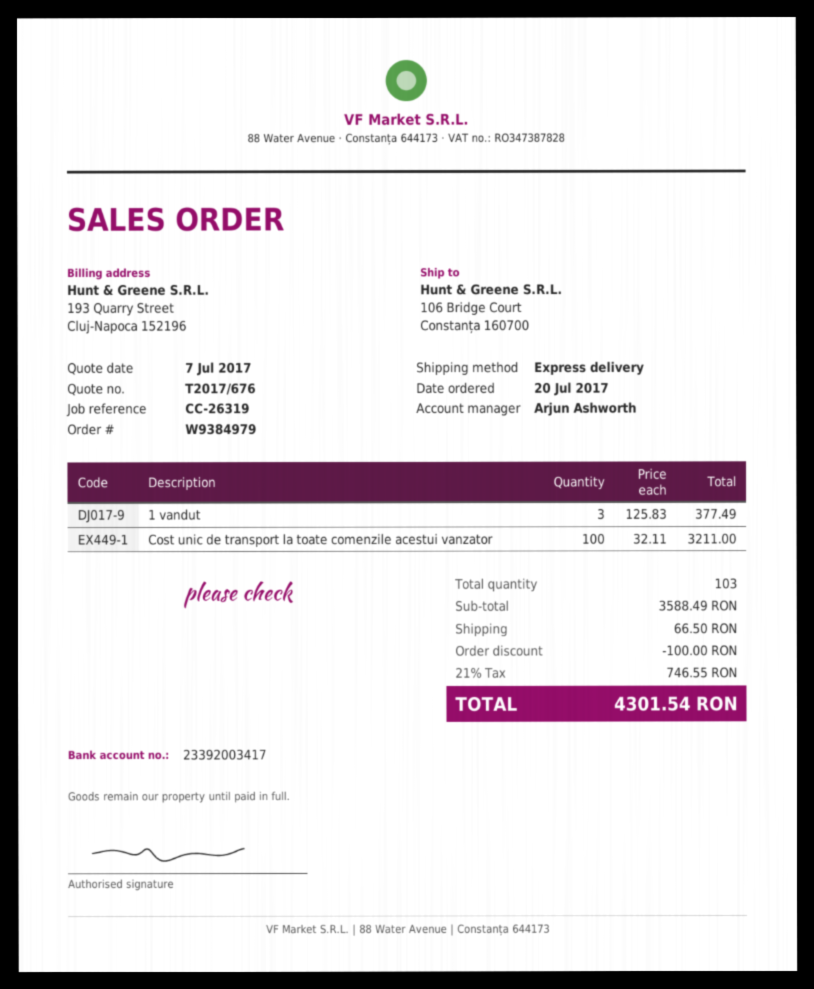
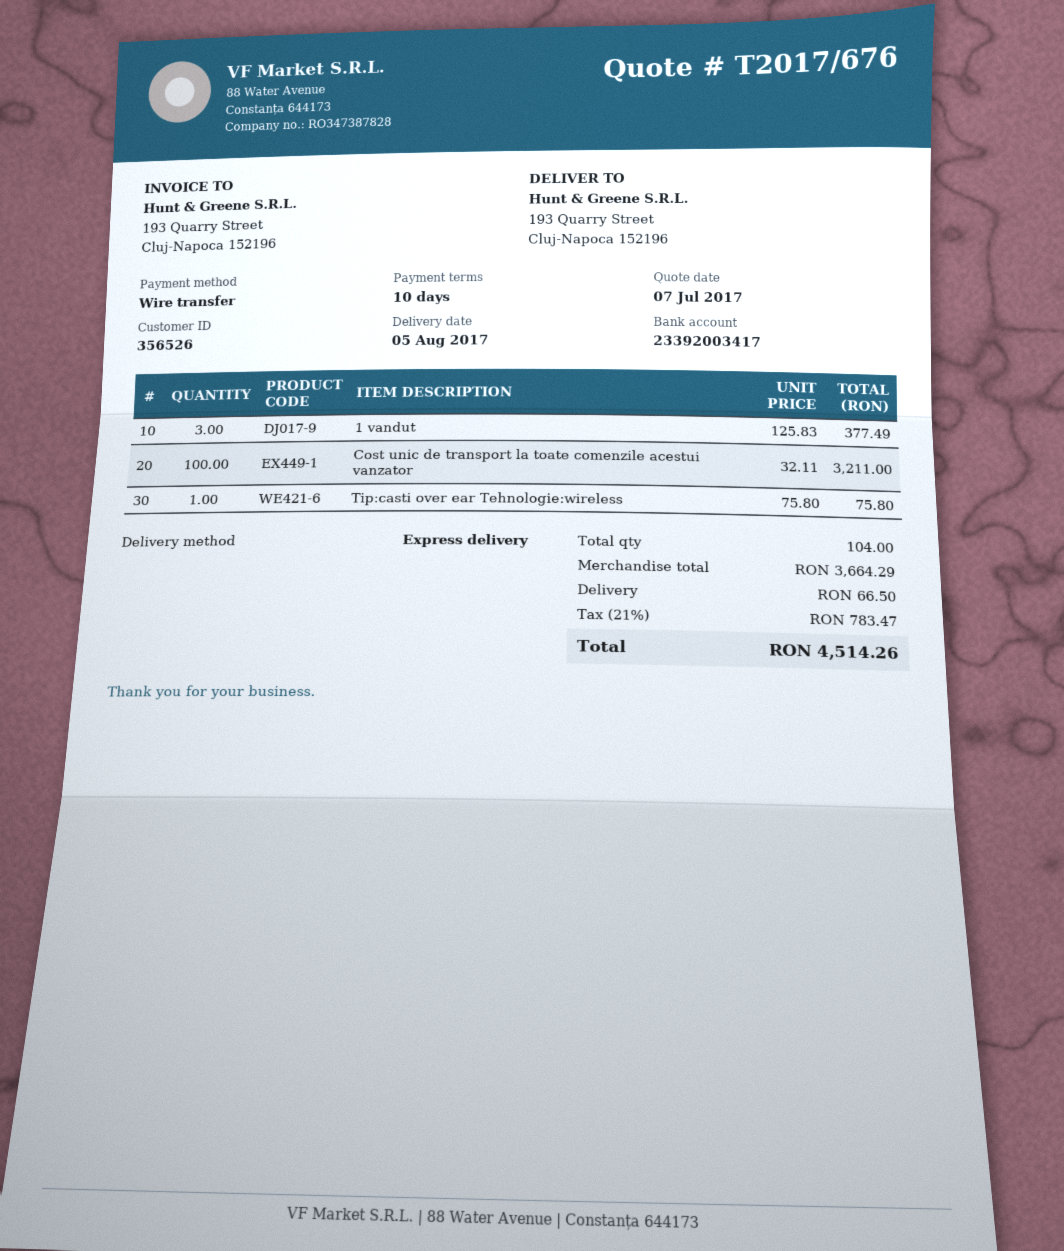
ship to: 106 Bridge Court, Constanța 160700 -> 193 Quarry Street, Cluj-Napoca 152196
Tip:casti over ear Tehnologie:wireless: none -> 1 x 75.80 = 75.80
total quantity: 103 -> 104
subtotal: 3588.49 -> 3664.29
discount: 100.00 -> none
tax: 21% = 746.55 -> 21% = 783.47
total: 4301.54 -> 4514.26

